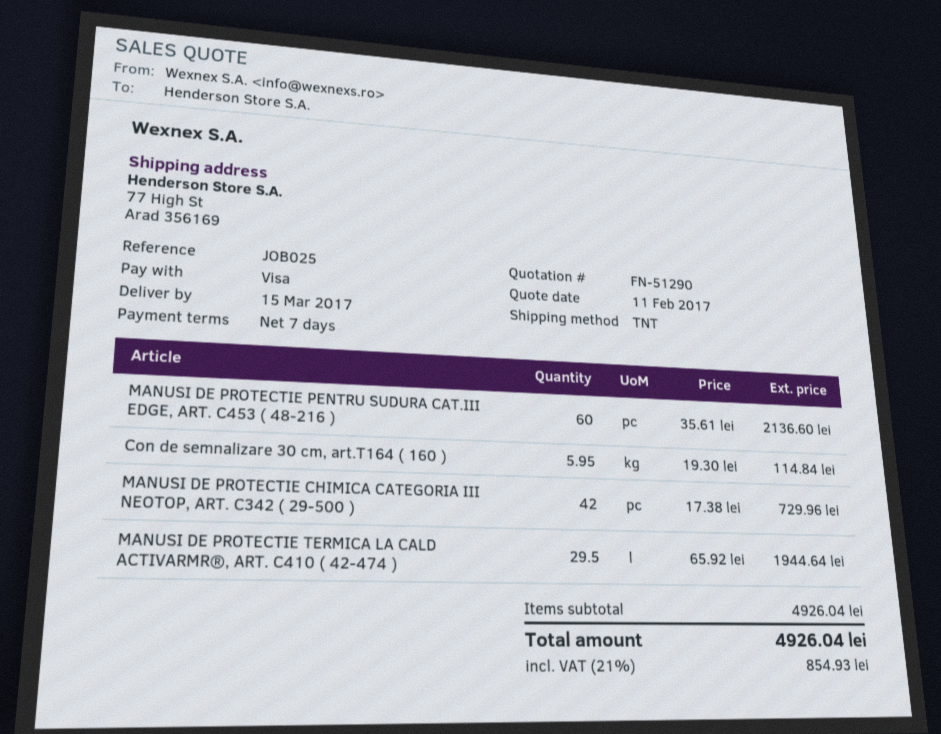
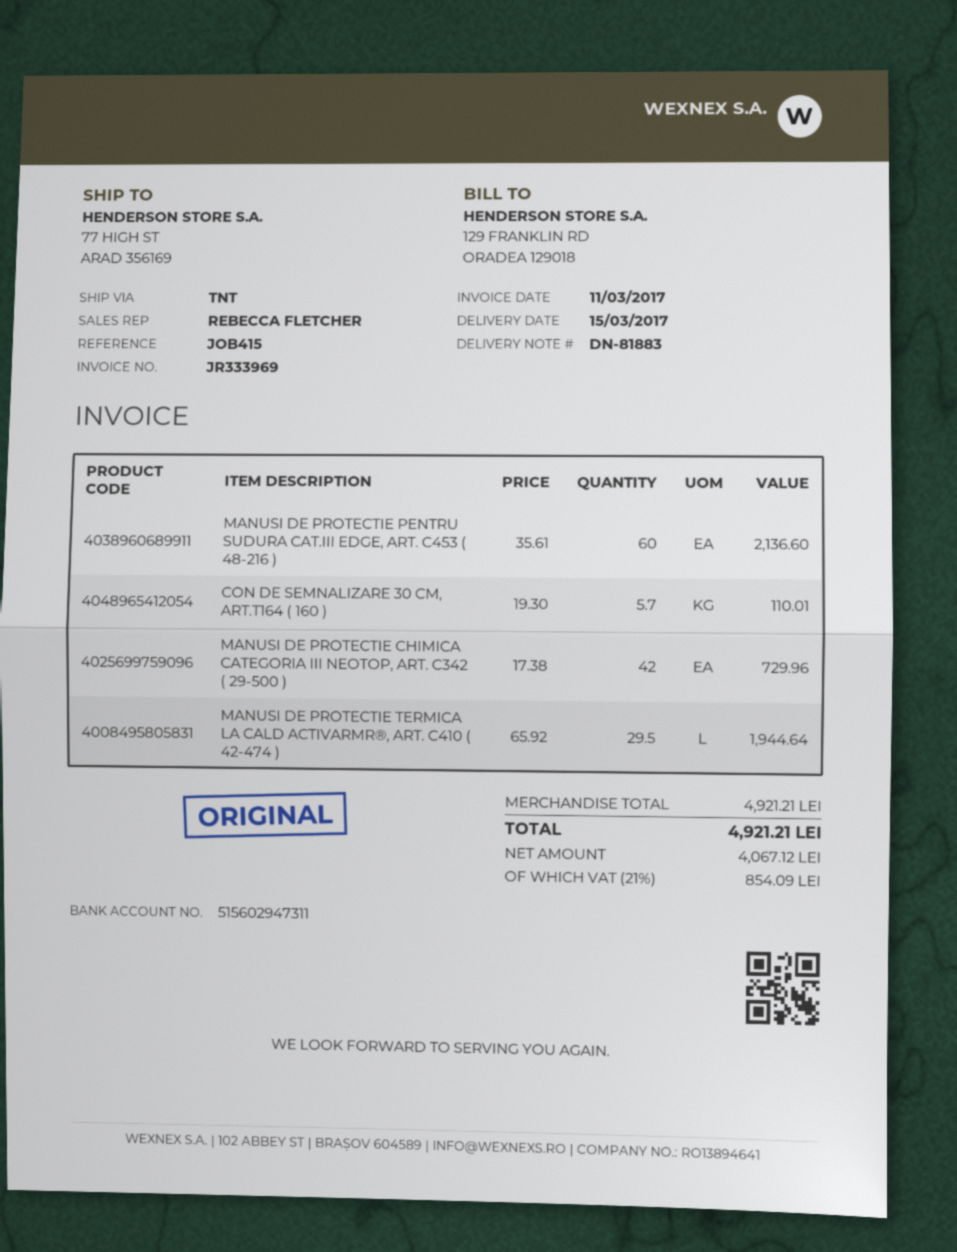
reference: JOB025 -> JOB415
Con de semnalizare 30 cm, art.T164 ( 160 ): 5.95 x 19.30 = 114.84 -> 5.7 x 19.30 = 110.01
subtotal: 4926.04 -> 4921.21
tax: 21% = 854.93 -> 21% = 854.09
total: 4926.04 -> 4921.21

